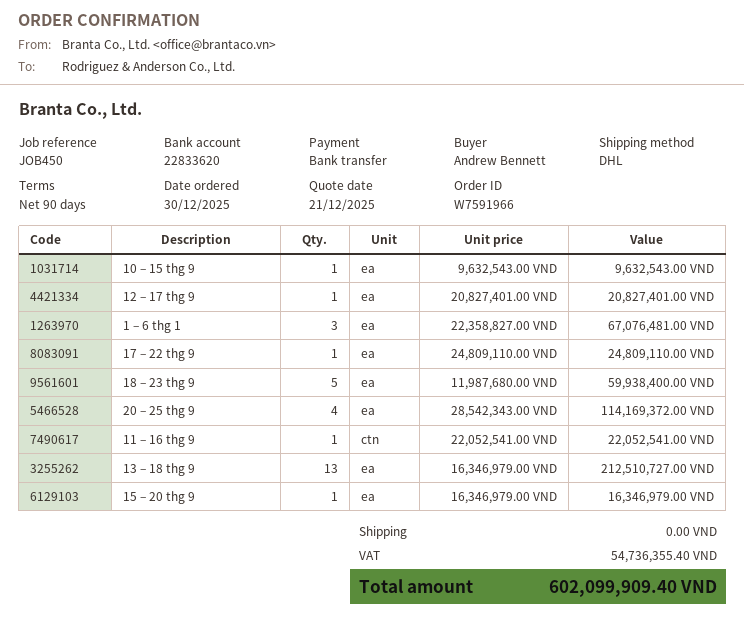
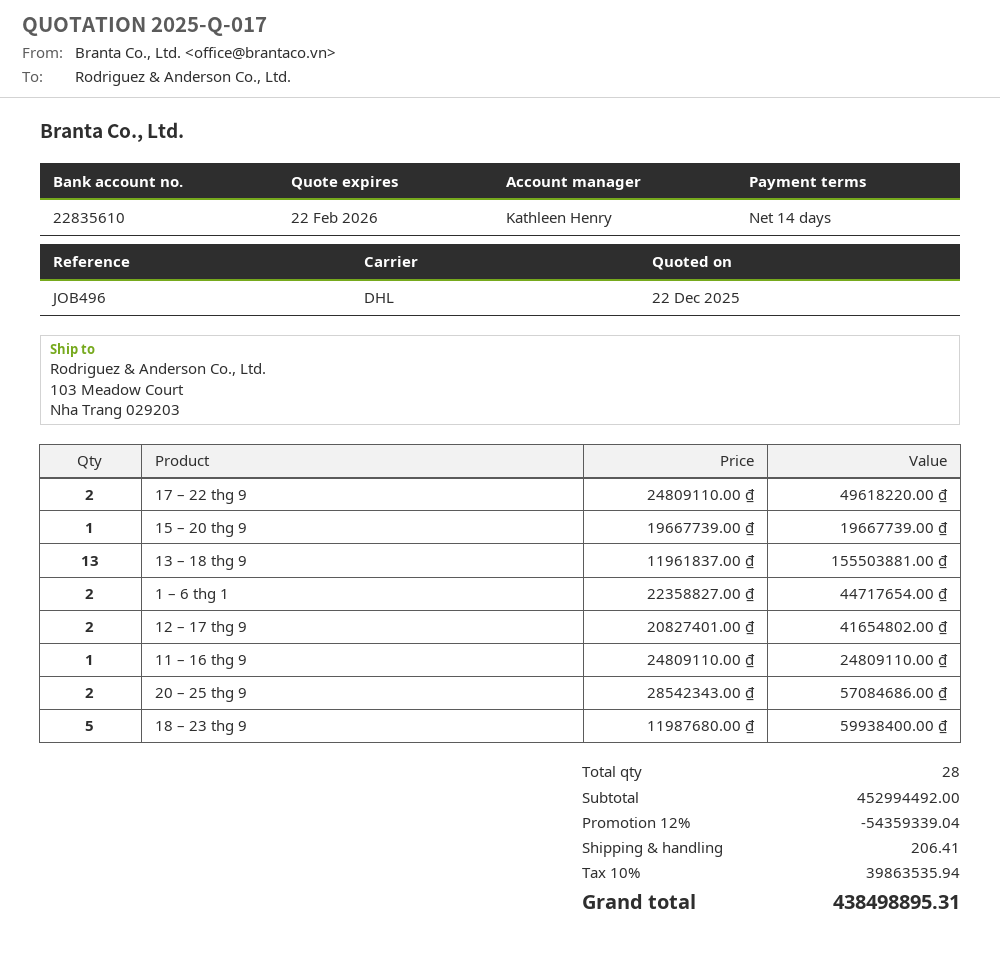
quote date: 2025-12-21 -> 2025-12-22
payment terms: 90 days -> 14 days
reference: JOB450 -> JOB496
bank account: 22833620 -> 22835610
10 – 15 thg 9: 1 x 9632543.00 = 9632543.00 -> none
12 – 17 thg 9: 1 x 20827401.00 = 20827401.00 -> 2 x 20827401.00 = 41654802.00
1 – 6 thg 1: 3 x 22358827.00 = 67076481.00 -> 2 x 22358827.00 = 44717654.00
17 – 22 thg 9: 1 x 24809110.00 = 24809110.00 -> 2 x 24809110.00 = 49618220.00
20 – 25 thg 9: 4 x 28542343.00 = 114169372.00 -> 2 x 28542343.00 = 57084686.00
11 – 16 thg 9: 1 x 22052541.00 = 22052541.00 -> 1 x 24809110.00 = 24809110.00
13 – 18 thg 9: 13 x 16346979.00 = 212510727.00 -> 13 x 11961837.00 = 155503881.00
15 – 20 thg 9: 1 x 16346979.00 = 16346979.00 -> 1 x 19667739.00 = 19667739.00
discount: none -> 12% = 54359339.04
shipping: 0.00 -> 206.41
tax: 54736355.40 -> 39863535.94
total: 602099909.40 -> 438498895.31

